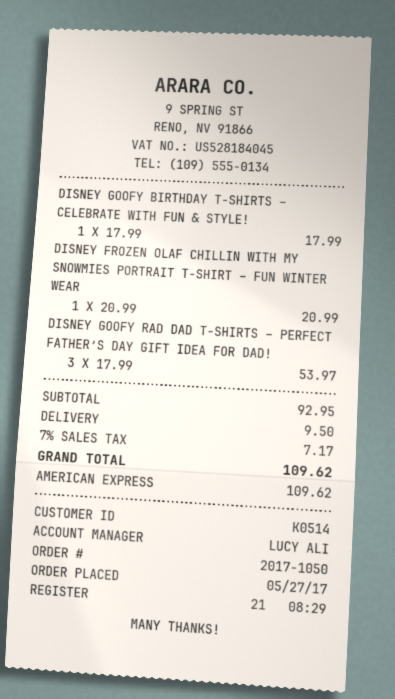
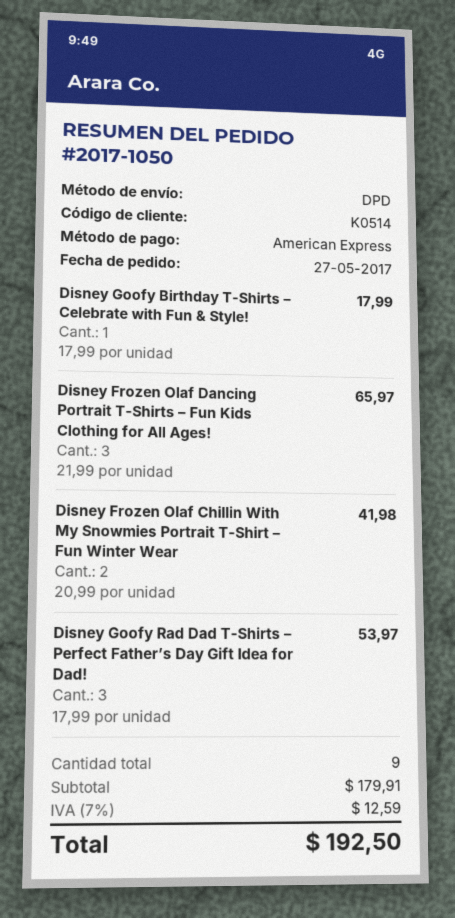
DISNEY FROZEN OLAF CHILLIN WITH MY SNOWMIES PORTRAIT T-SHIRT – FUN WINTER WEAR: 1 x 20.99 = 20.99 -> 2 x 20.99 = 41.98
Disney Frozen Olaf Dancing Portrait T-Shirts – Fun Kids Clothing for All Ages!: none -> 3 x 21.99 = 65.97
subtotal: 92.95 -> 179.91
shipping: 9.50 -> none
tax: 7% = 7.17 -> 7% = 12.59
total: 109.62 -> 192.50

